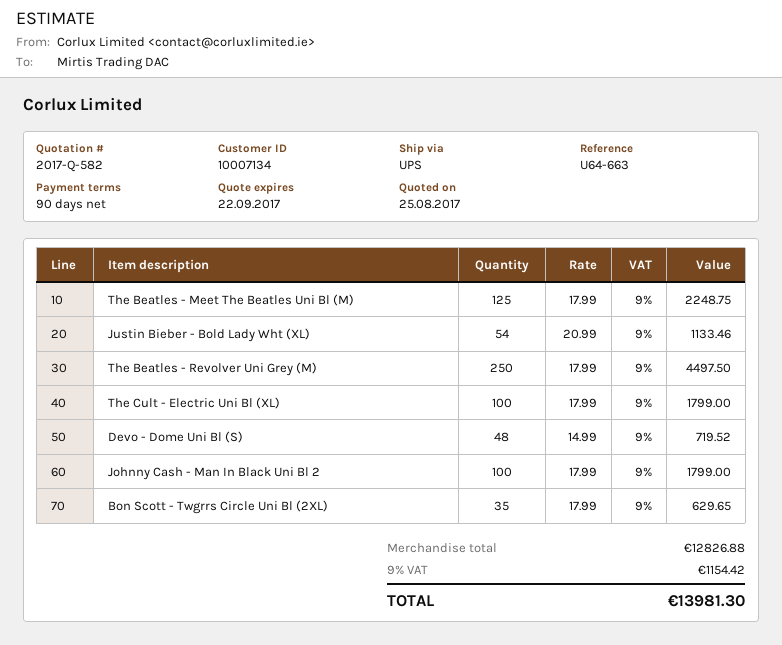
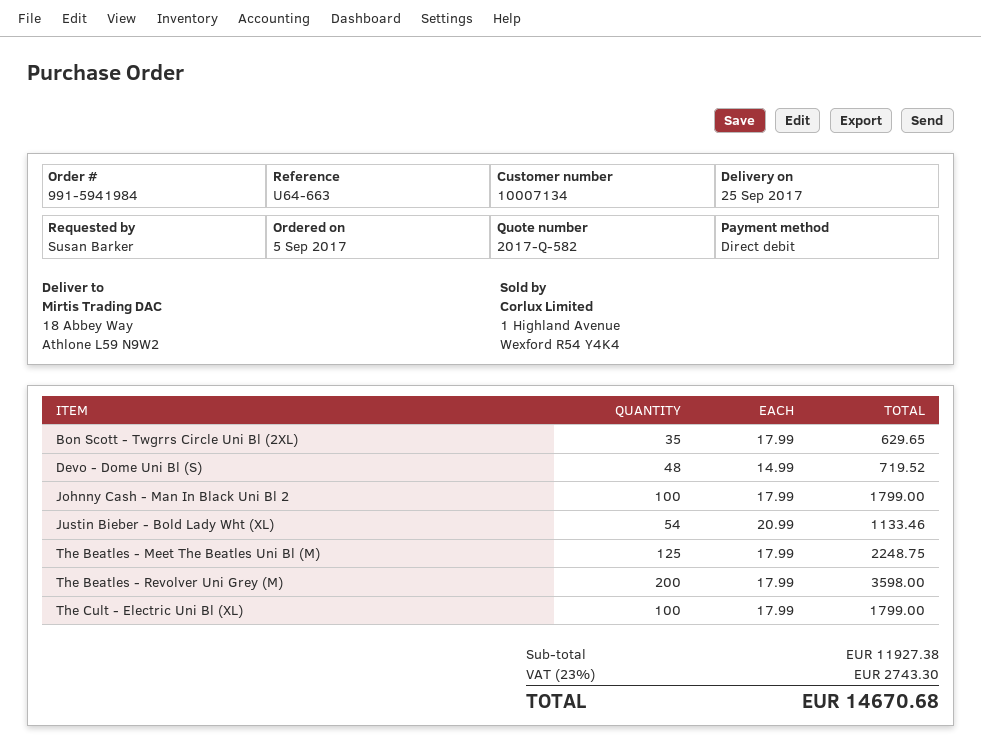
The Beatles - Revolver Uni Grey (M): 250 x 17.99 = 4497.50 -> 200 x 17.99 = 3598.00
subtotal: 12826.88 -> 11927.38
tax: 9% = 1154.42 -> 23% = 2743.30
total: 13981.30 -> 14670.68

